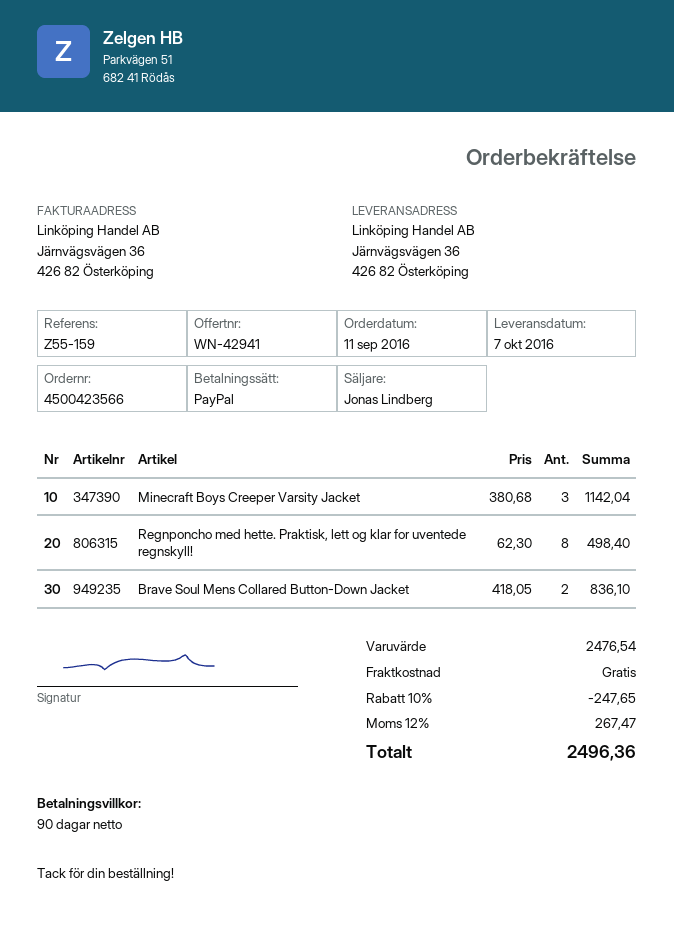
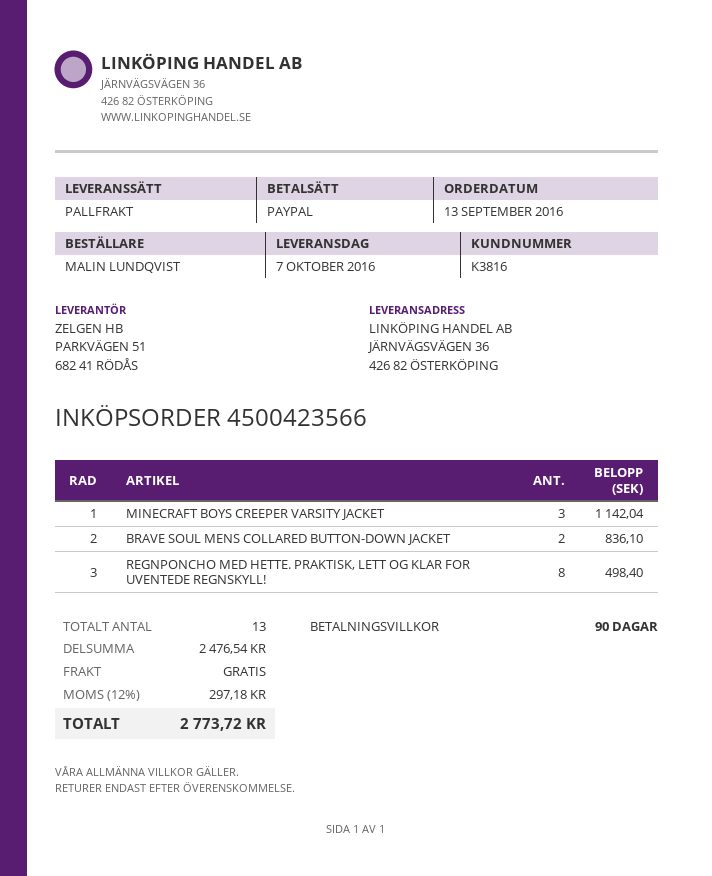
order date: 2016-09-11 -> 2016-09-13
discount: 10% = 247.65 -> none
tax: 12% = 267.47 -> 12% = 297.18
total: 2496.36 -> 2773.72

